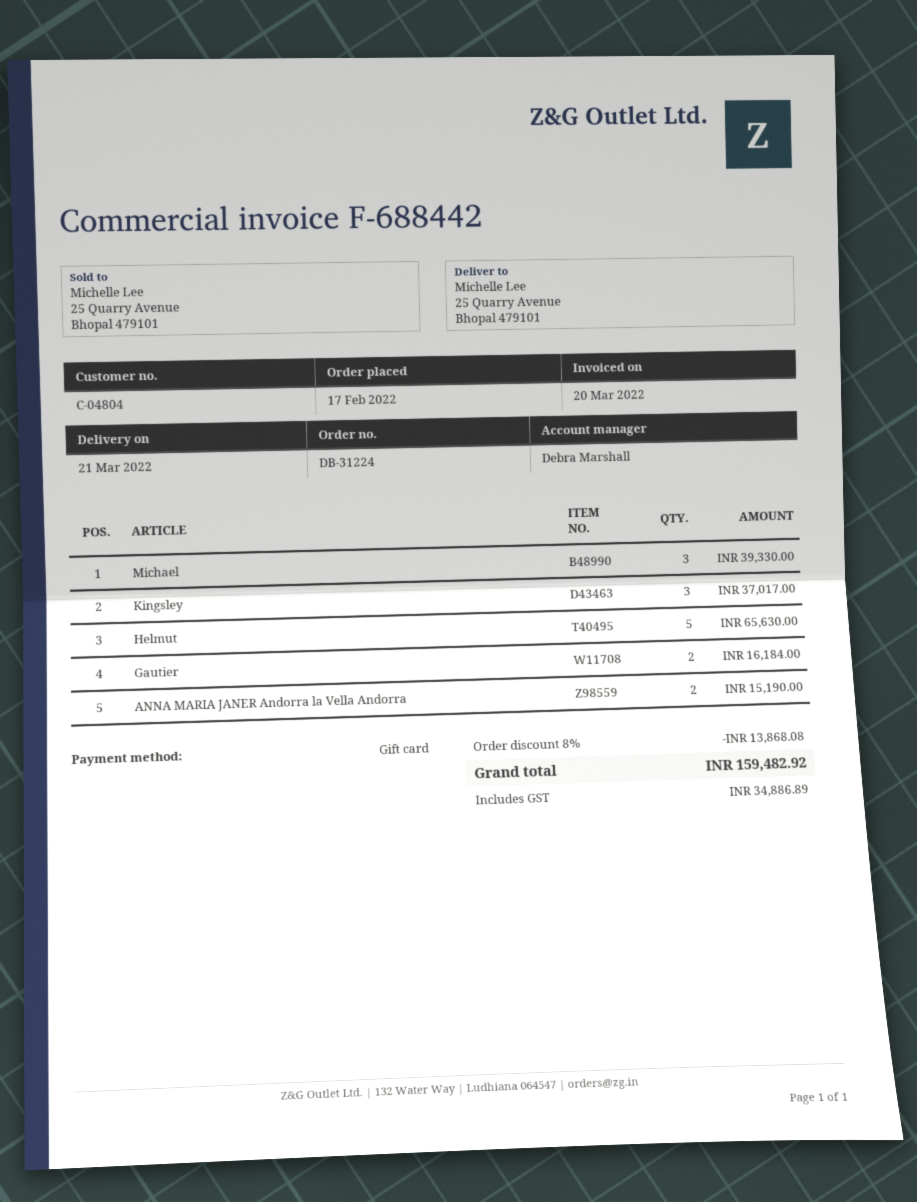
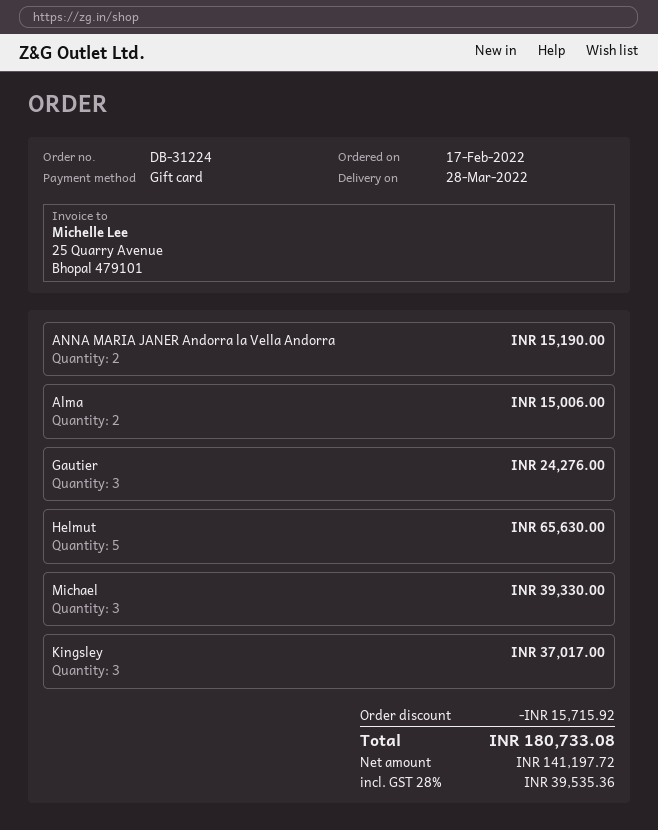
delivery date: 2022-03-21 -> 2022-03-28
Gautier: 2 for 16184.00 -> 3 for 24276.00
Alma: none -> 2 for 15006.00
discount: 13868.08 -> 15715.92
tax: 34886.89 -> 39535.36
total: 159482.92 -> 180733.08

